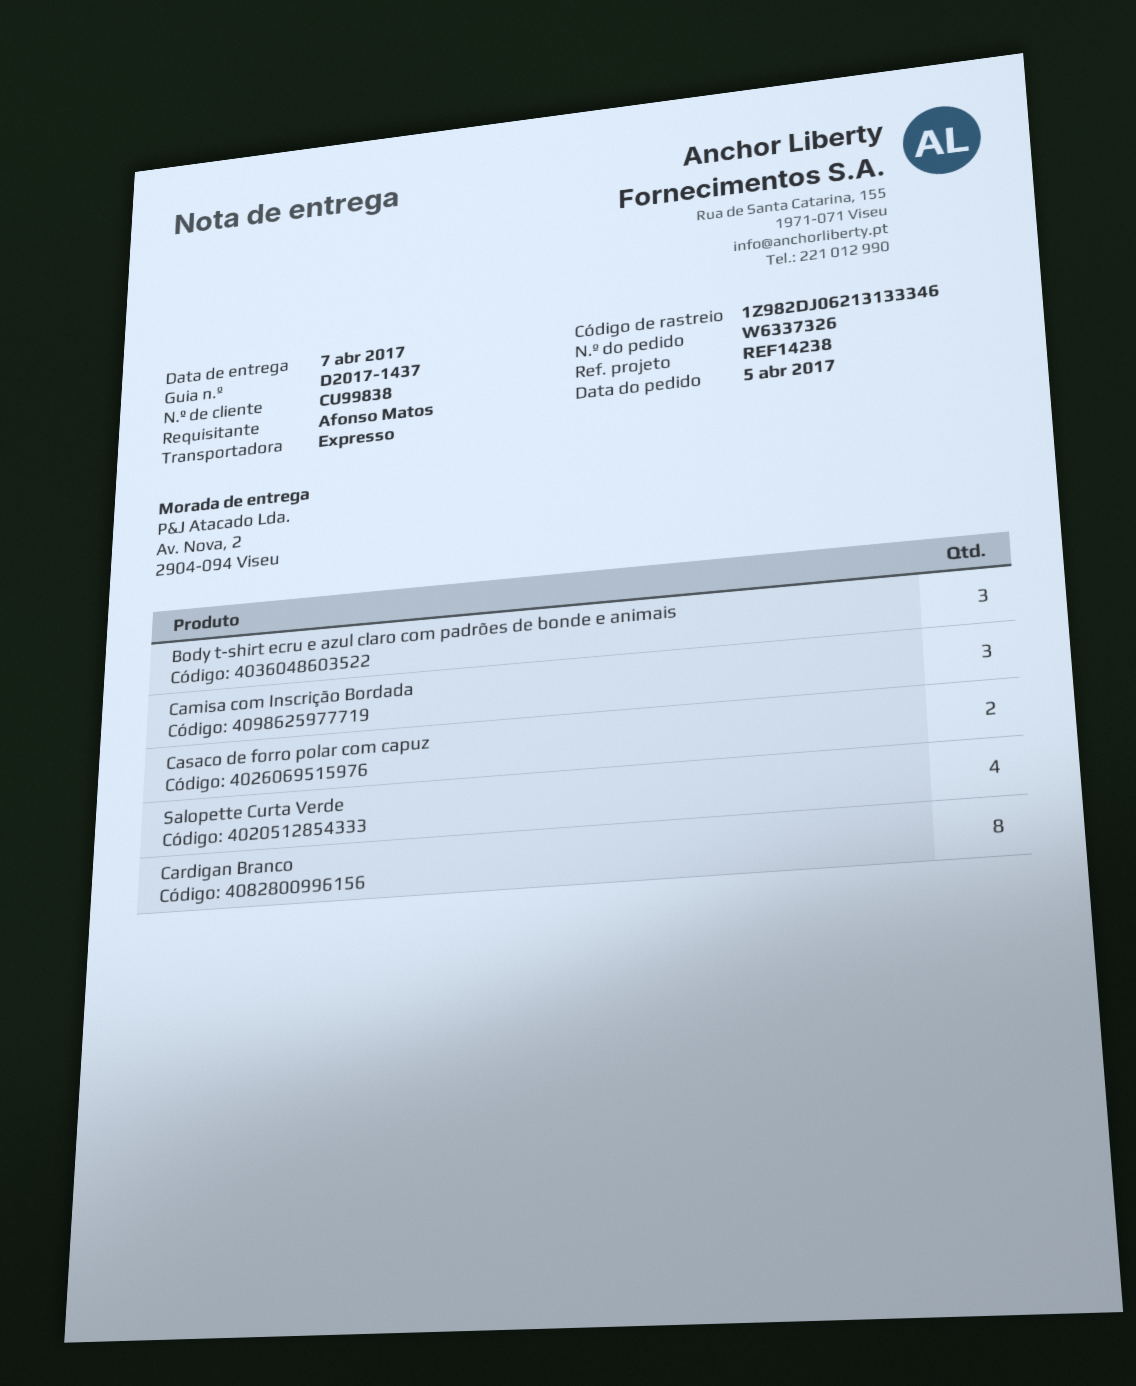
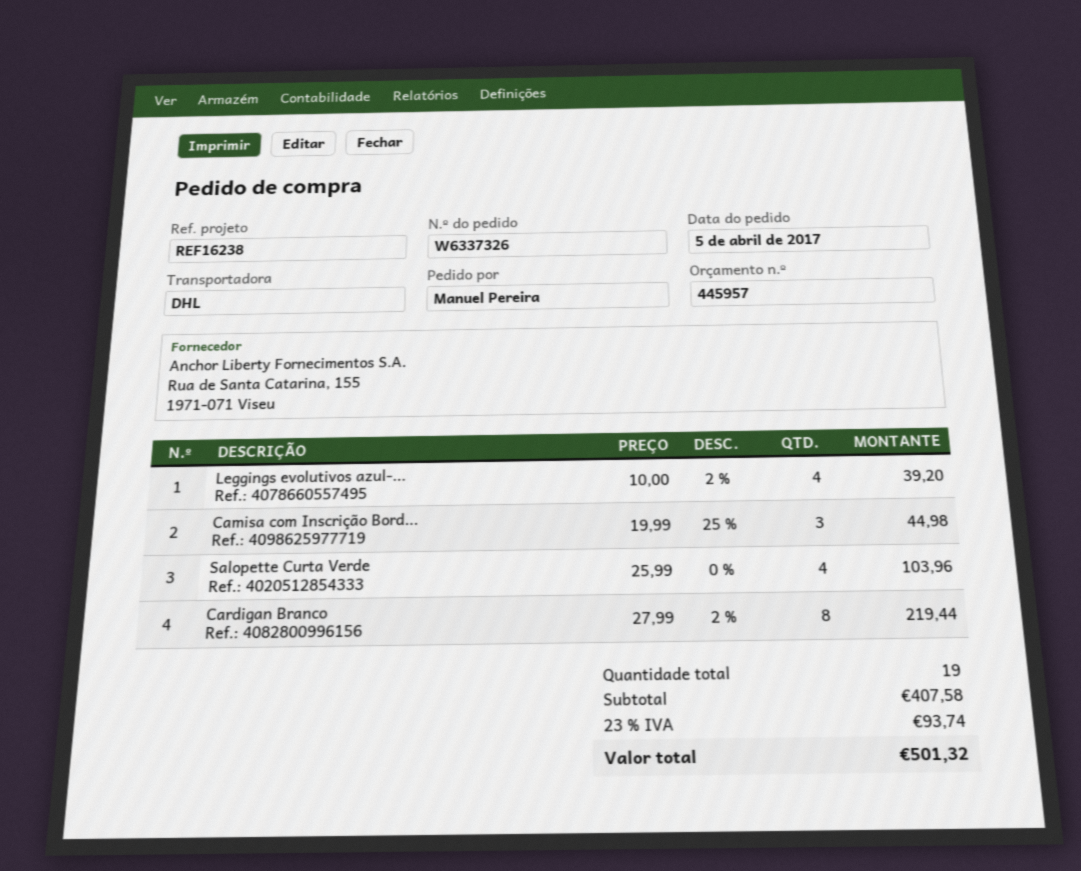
reference: REF14238 -> REF16238
ordered by: Afonso Matos -> Manuel Pereira
shipping method: express -> DHL
Body t-shirt ecru e azul claro com padrões de bonde e animais: 3 -> none
Casaco de forro polar com capuz: 2 -> none
Leggings evolutivos azul-...: none -> 4

